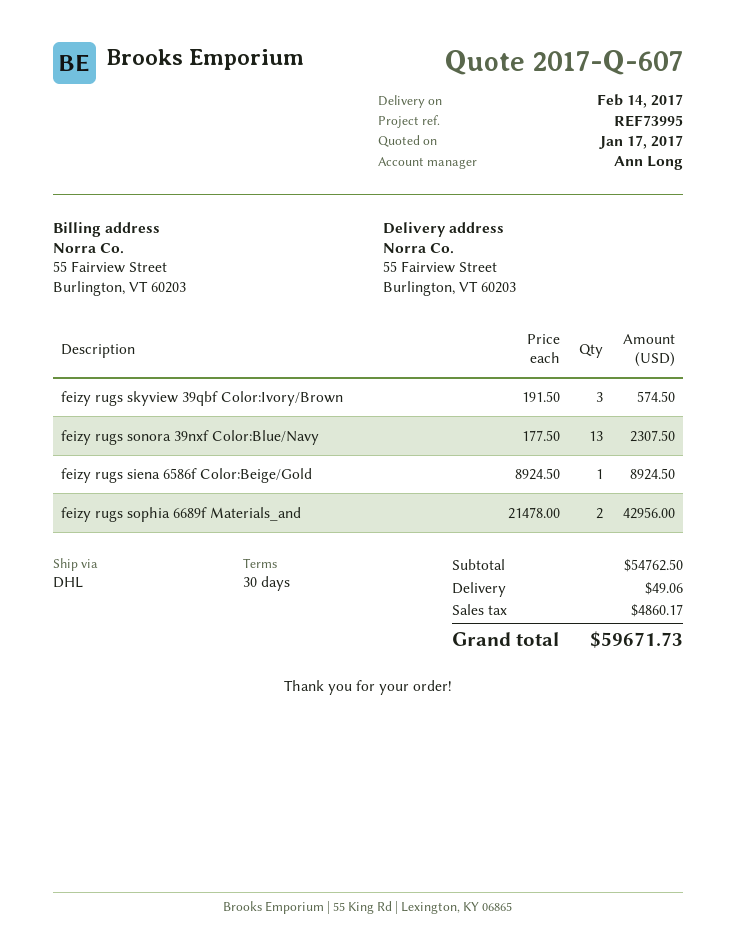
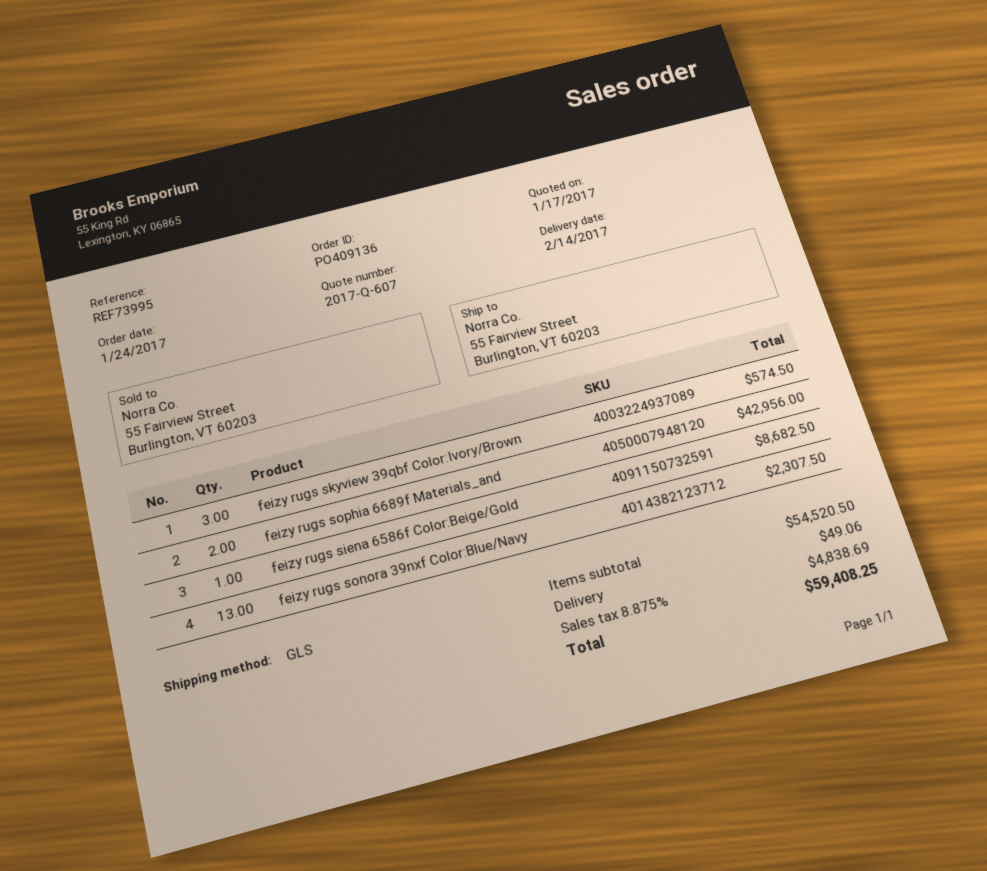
shipping method: DHL -> GLS
feizy rugs siena 6586f Color:Beige/Gold: 1 for 8924.50 -> 1 for 8682.50
subtotal: 54762.50 -> 54520.50
tax: 4860.17 -> 4838.69
total: 59671.73 -> 59408.25

